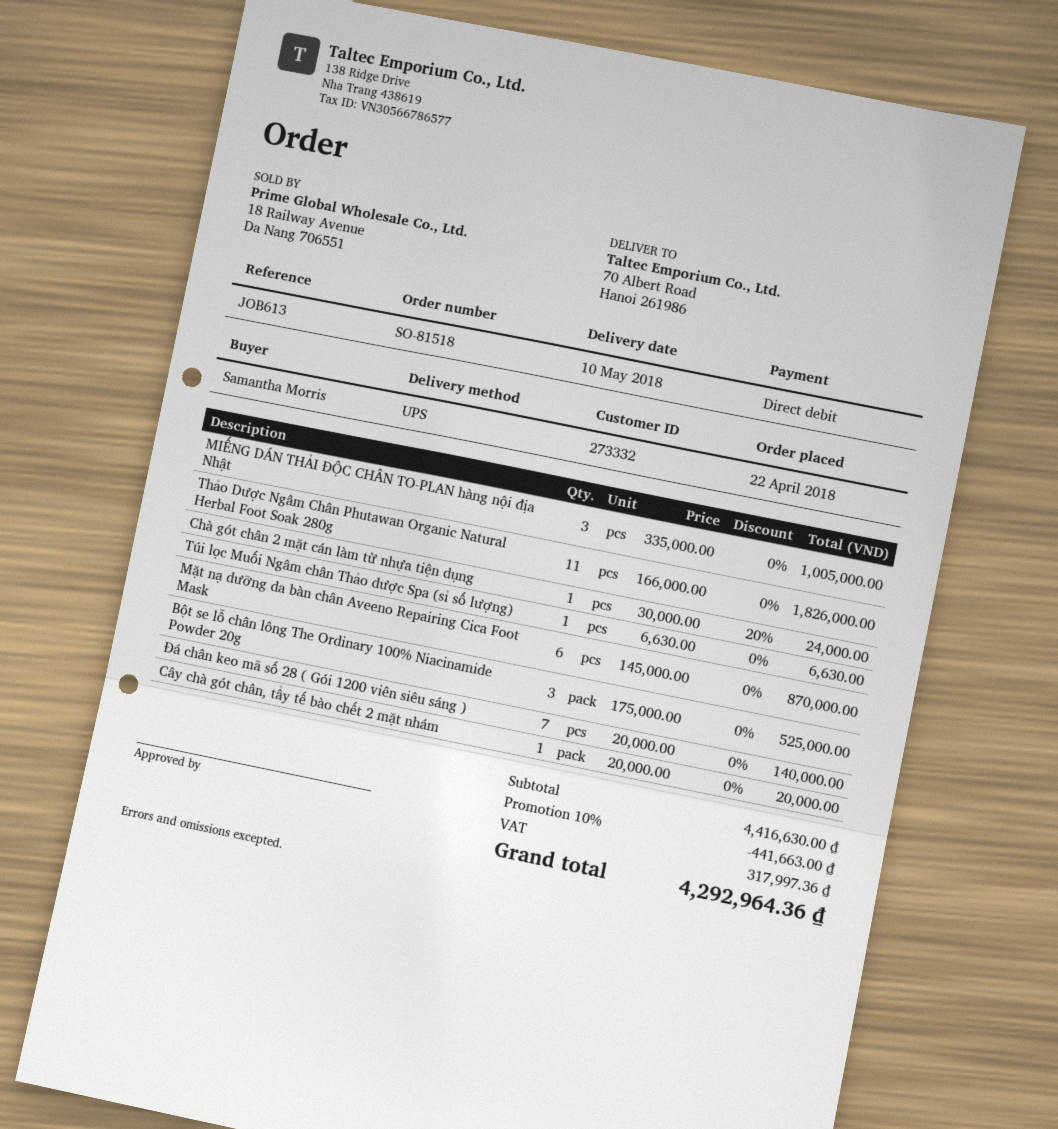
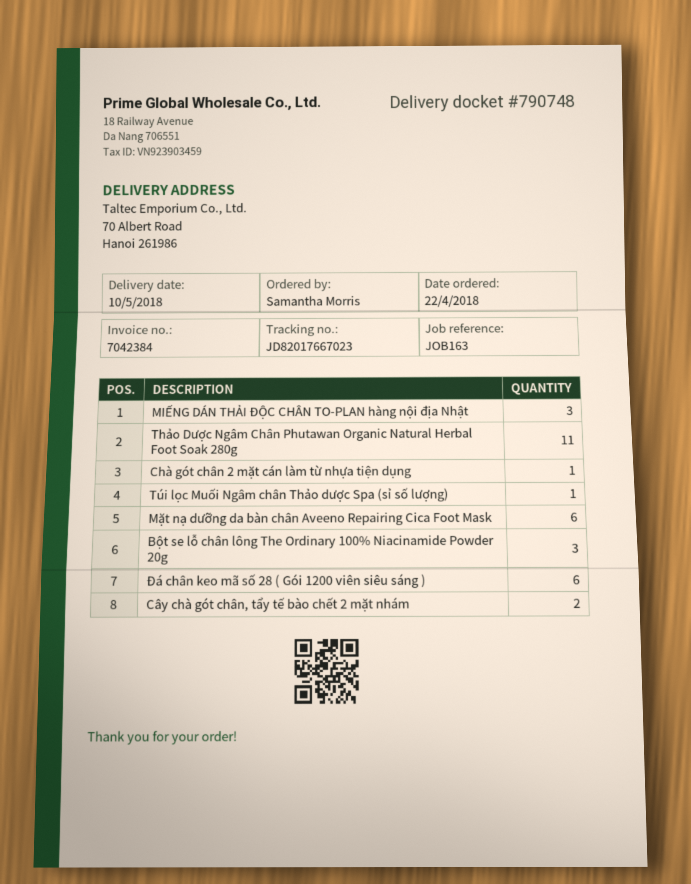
reference: JOB613 -> JOB163
Đá chân keo mã số 28 ( Gói 1200 viên siêu sáng ): 7 -> 6
Cây chà gót chân, tẩy tế bào chết 2 mặt nhám: 1 -> 2

